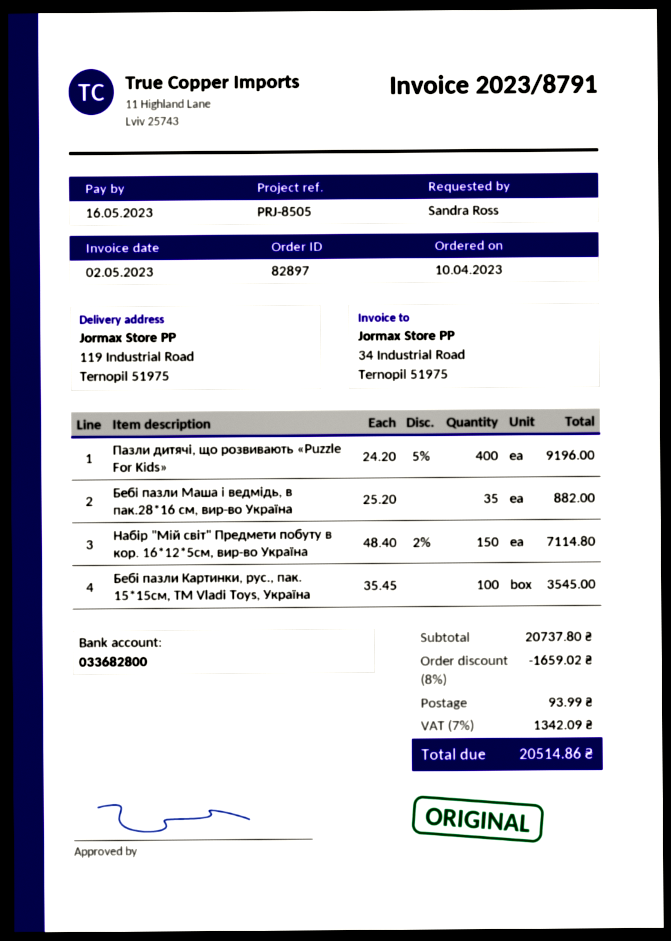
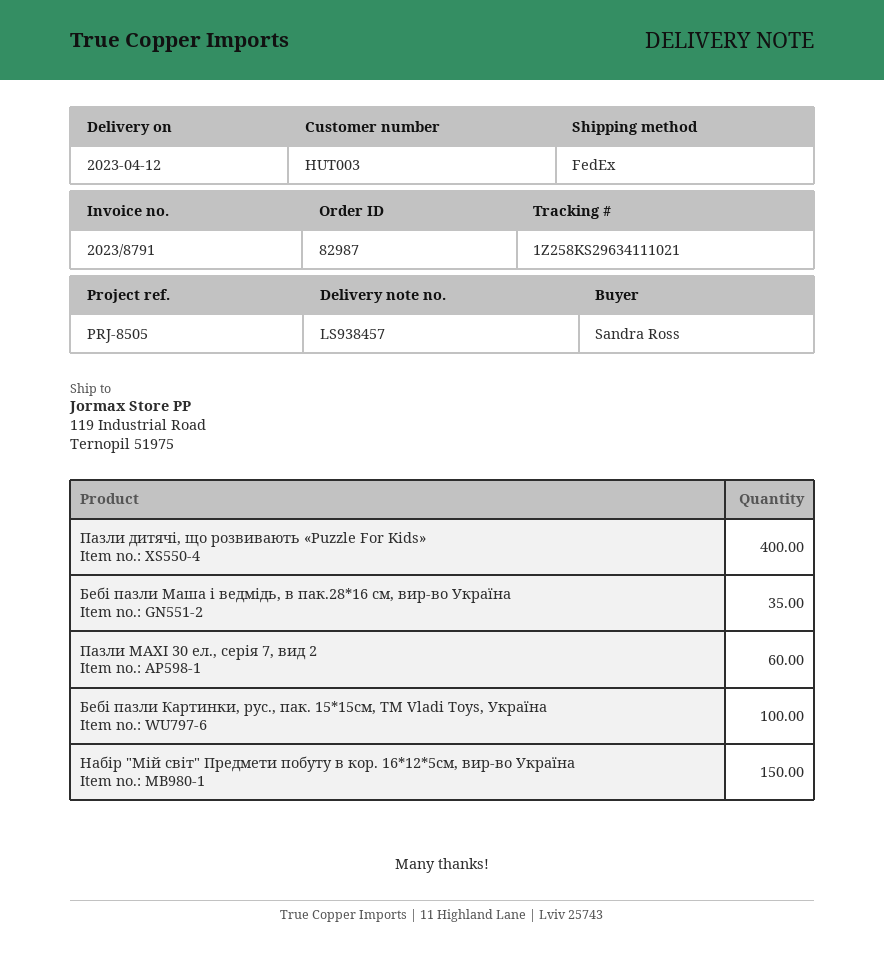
order number: 82897 -> 82987
Пазли MAXI 30 ел., серія 7, вид 2: none -> 60

